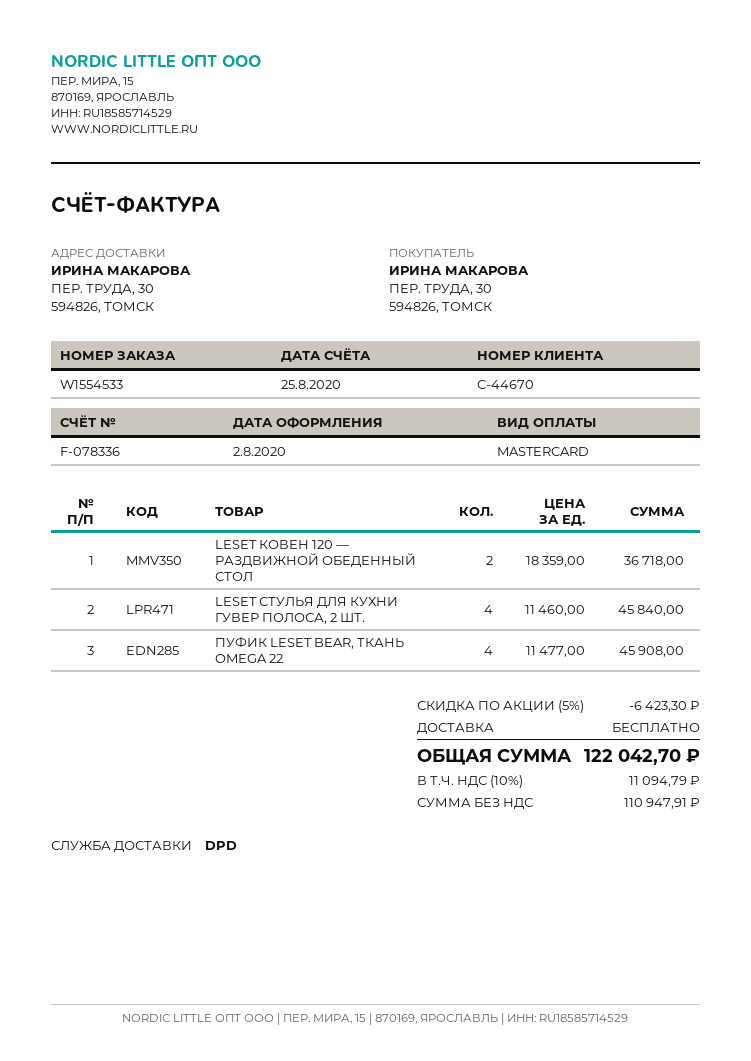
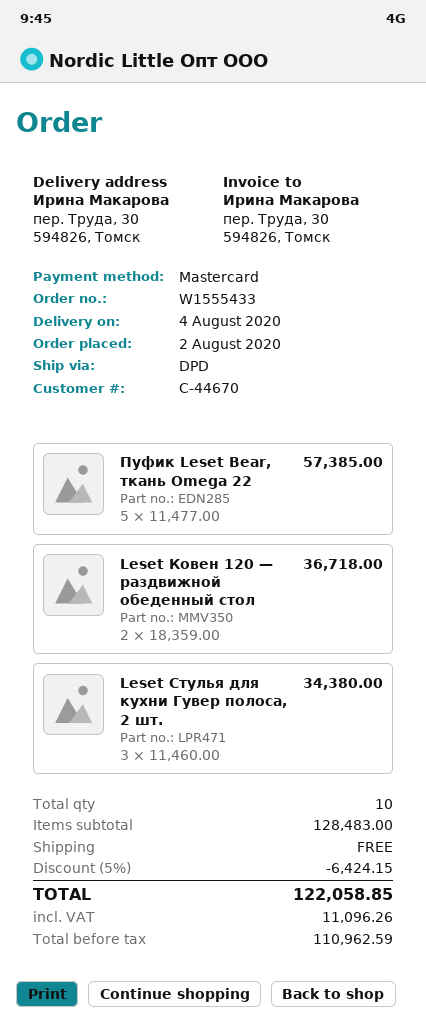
order number: W1554533 -> W1555433
LESET СТУЛЬЯ ДЛЯ КУХНИ ГУВЕР ПОЛОСА, 2 ШТ.: 4 x 11460.00 = 45840.00 -> 3 x 11460.00 = 34380.00
ПУФИК LESET BEAR, ТКАНЬ OMEGA 22: 4 x 11477.00 = 45908.00 -> 5 x 11477.00 = 57385.00
discount: 5% = 6423.30 -> 5% = 6424.15
net: 110947.91 -> 110962.59
tax: 11094.79 -> 11096.26
total: 122042.70 -> 122058.85

